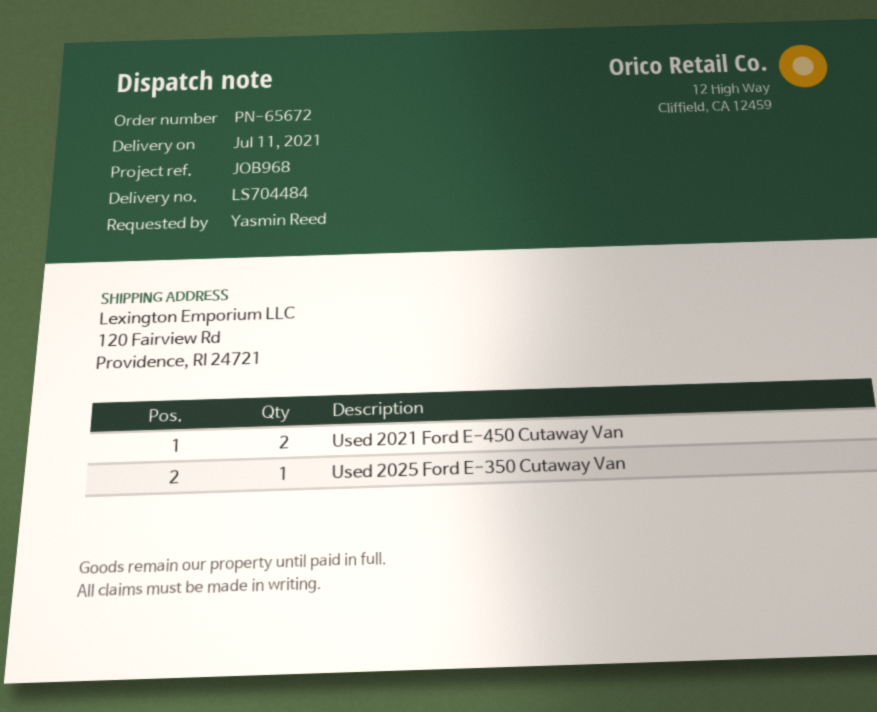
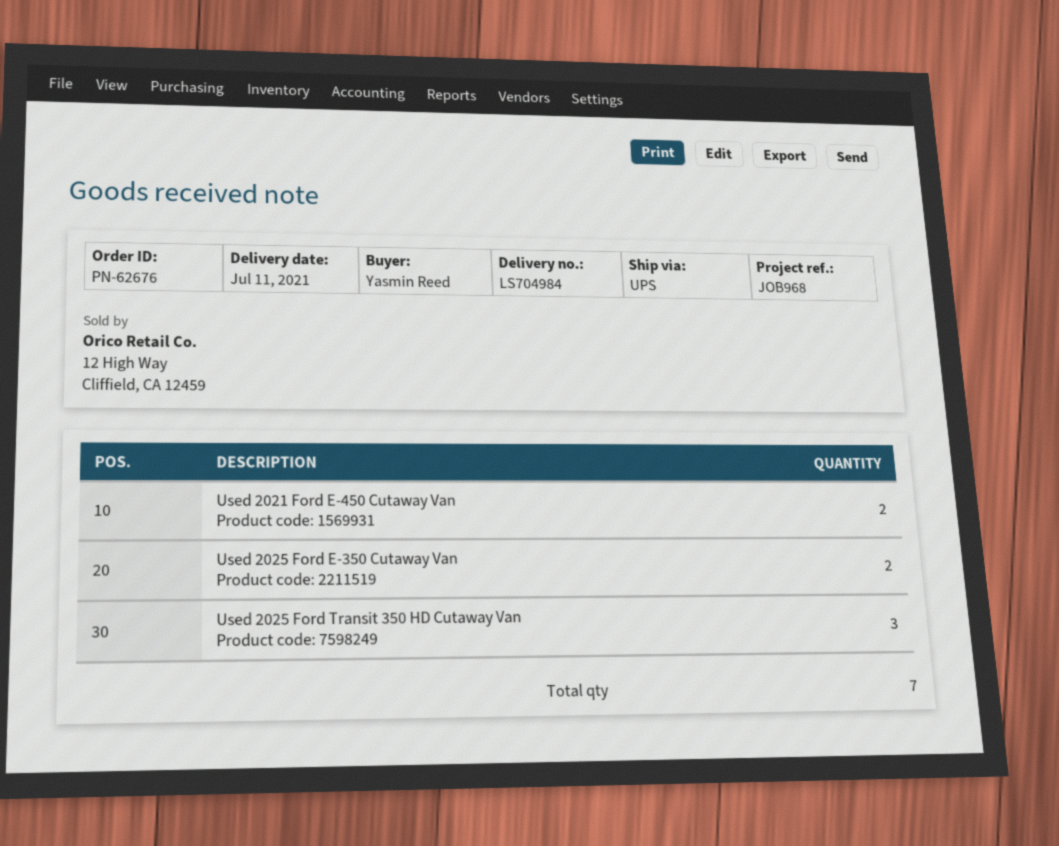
order number: PN-65672 -> PN-62676
delivery note number: LS704484 -> LS704984
Used 2025 Ford E-350 Cutaway Van: 1 -> 2
Used 2025 Ford Transit 350 HD Cutaway Van: none -> 3

